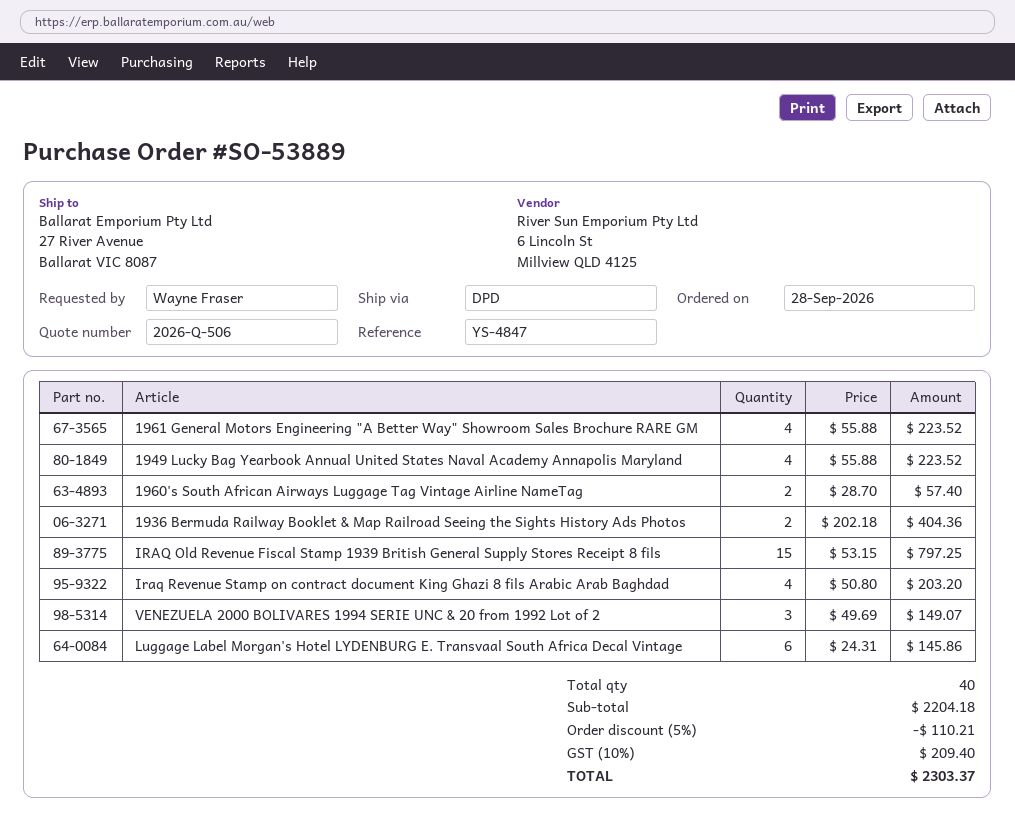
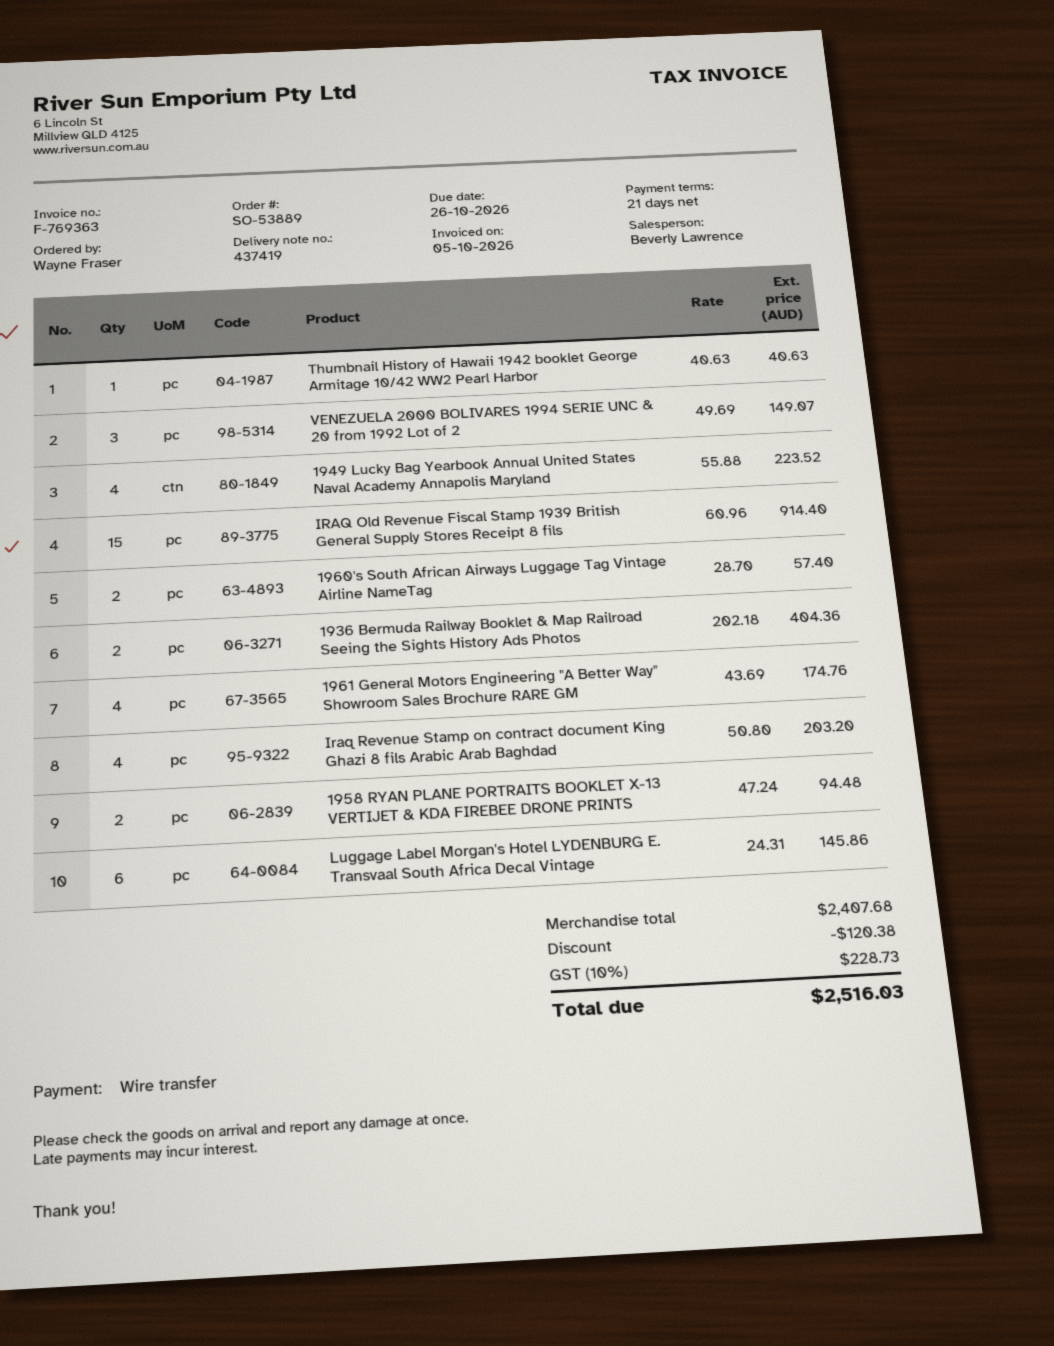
1961 General Motors Engineering "A Better Way" Showroom Sales Brochure RARE GM: 4 x 55.88 = 223.52 -> 4 x 43.69 = 174.76
IRAQ Old Revenue Fiscal Stamp 1939 British General Supply Stores Receipt 8 fils: 15 x 53.15 = 797.25 -> 15 x 60.96 = 914.40
Thumbnail History of Hawaii 1942 booklet George Armitage 10/42 WW2 Pearl Harbor: none -> 1 x 40.63 = 40.63
1958 RYAN PLANE PORTRAITS BOOKLET X-13 VERTIJET & KDA FIREBEE DRONE PRINTS: none -> 2 x 47.24 = 94.48
subtotal: 2204.18 -> 2407.68
discount: 110.21 -> 120.38
tax: 10% = 209.40 -> 10% = 228.73
total: 2303.37 -> 2516.03

